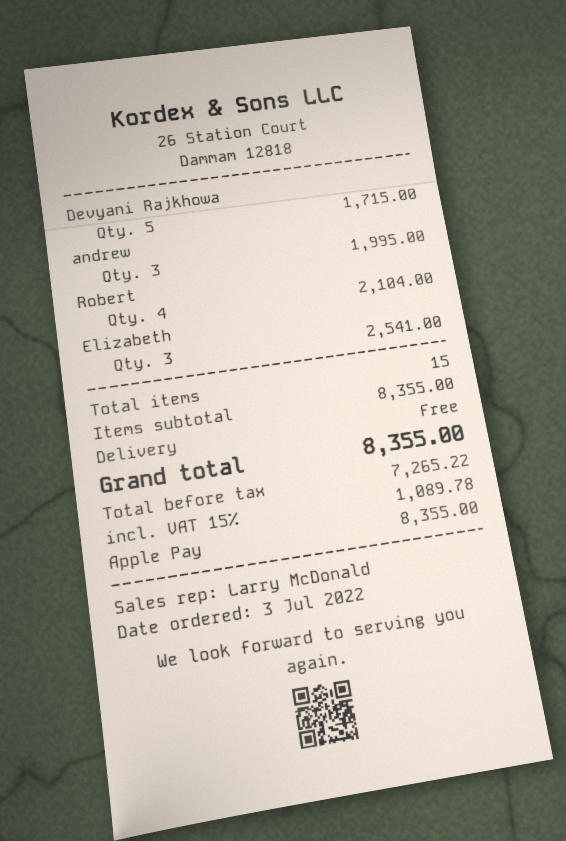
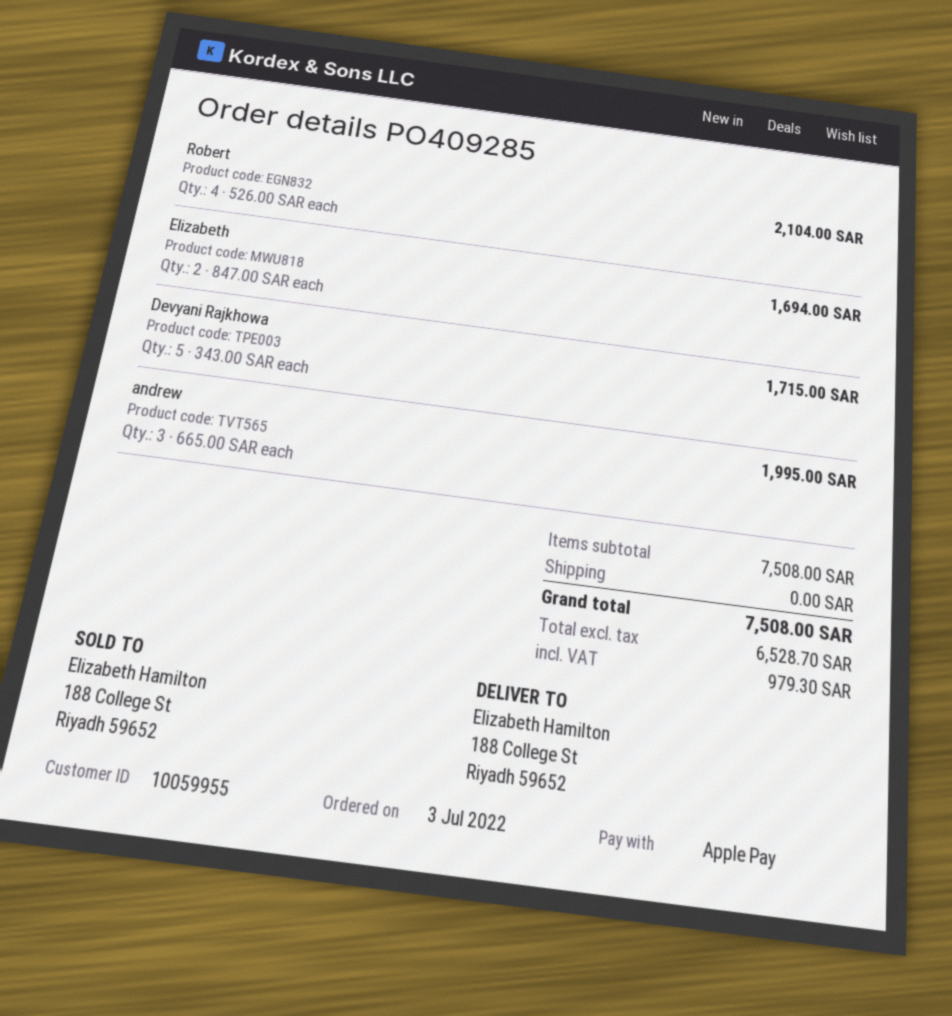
Elizabeth: 3 for 2541.00 -> 2 for 1694.00
subtotal: 8355.00 -> 7508.00
net: 7265.22 -> 6528.70
tax: 1089.78 -> 979.30
total: 8355.00 -> 7508.00

